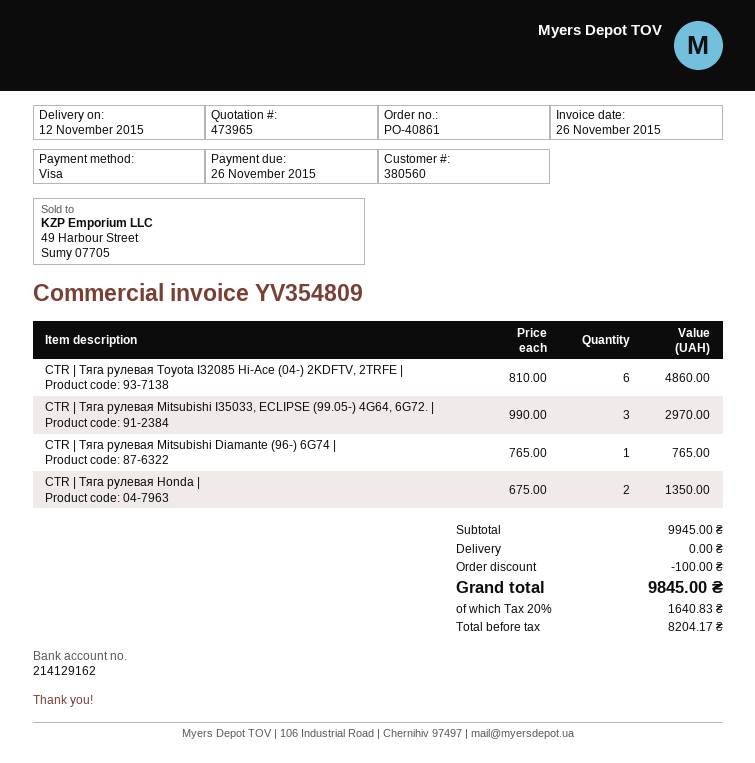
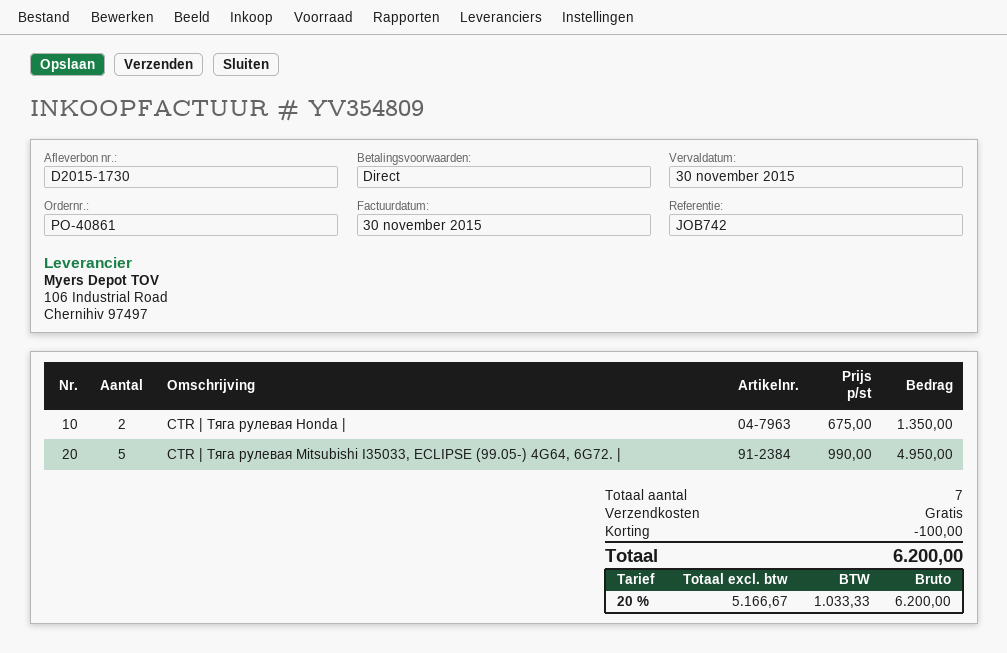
invoice date: 2015-11-26 -> 2015-11-30
due date: 2015-11-26 -> 2015-11-30
CTR | Тяга рулевая Toyota I32085 Hi-Ace (04-) 2KDFTV, 2TRFE |: 6 x 810.00 = 4860.00 -> none
CTR | Тяга рулевая Mitsubishi I35033, ECLIPSE (99.05-) 4G64, 6G72. |: 3 x 990.00 = 2970.00 -> 5 x 990.00 = 4950.00
CTR | Тяга рулевая Mitsubishi Diamante (96-) 6G74 |: 1 x 765.00 = 765.00 -> none
net: 8204.17 -> 5166.67
tax: 20% = 1640.83 -> 20% = 1033.33
total: 9845.00 -> 6200.00

